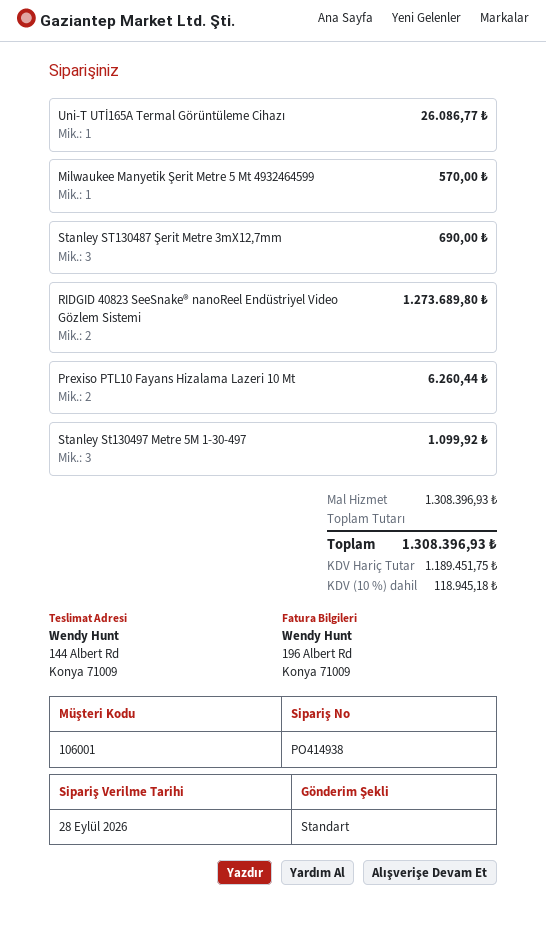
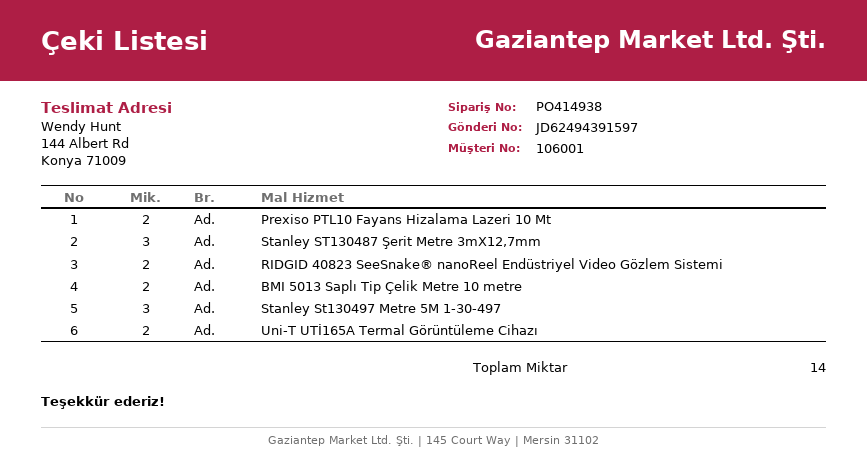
Uni-T UTİ165A Termal Görüntüleme Cihazı: 1 -> 2
Milwaukee Manyetik Şerit Metre 5 Mt 4932464599: 1 -> none
BMI 5013 Saplı Tip Çelik Metre 10 metre: none -> 2

